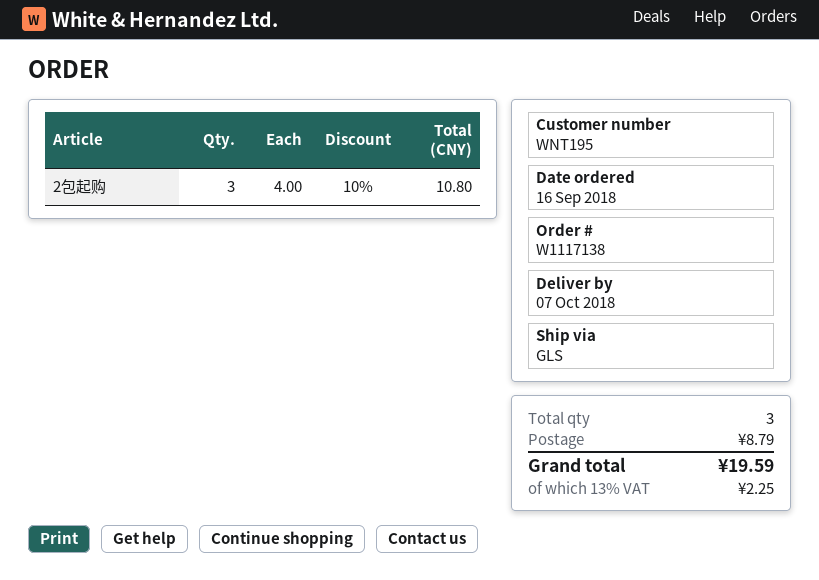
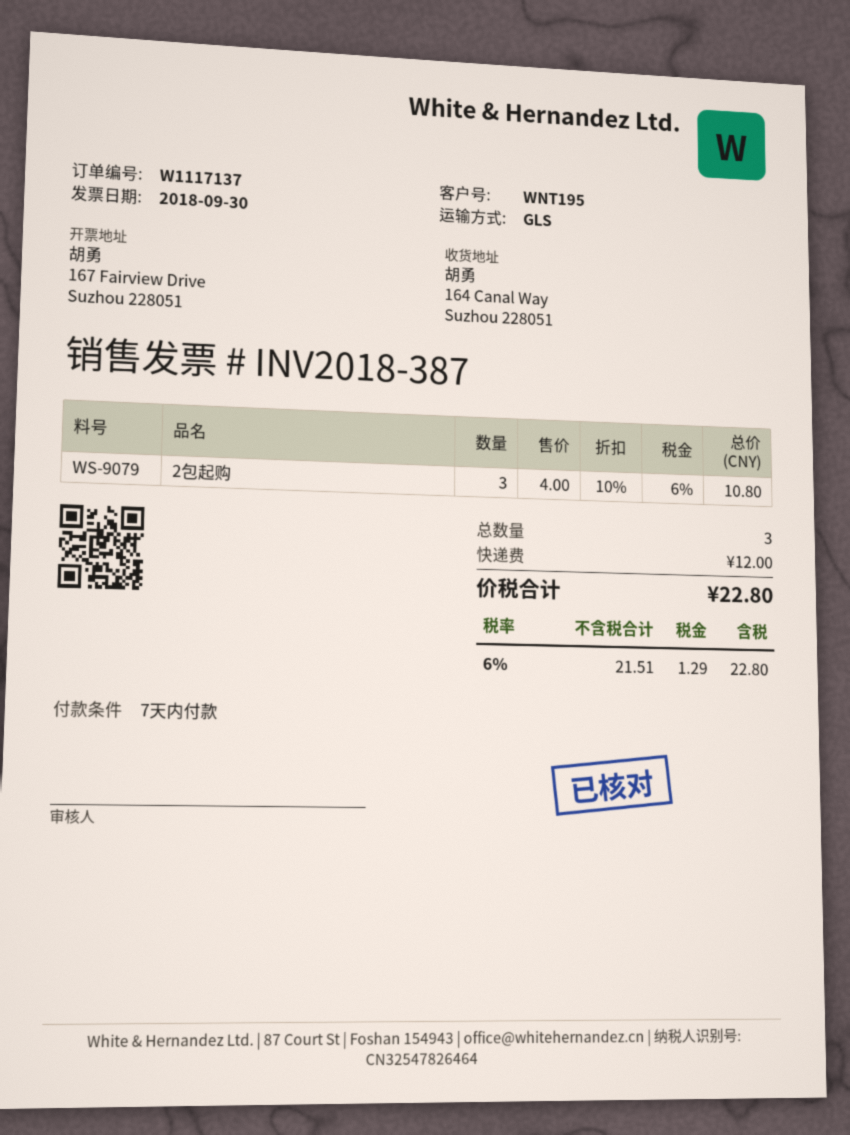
order number: W1117138 -> W1117137
shipping: 8.79 -> 12.00
tax: 13% = 2.25 -> 6% = 1.29
total: 19.59 -> 22.80

